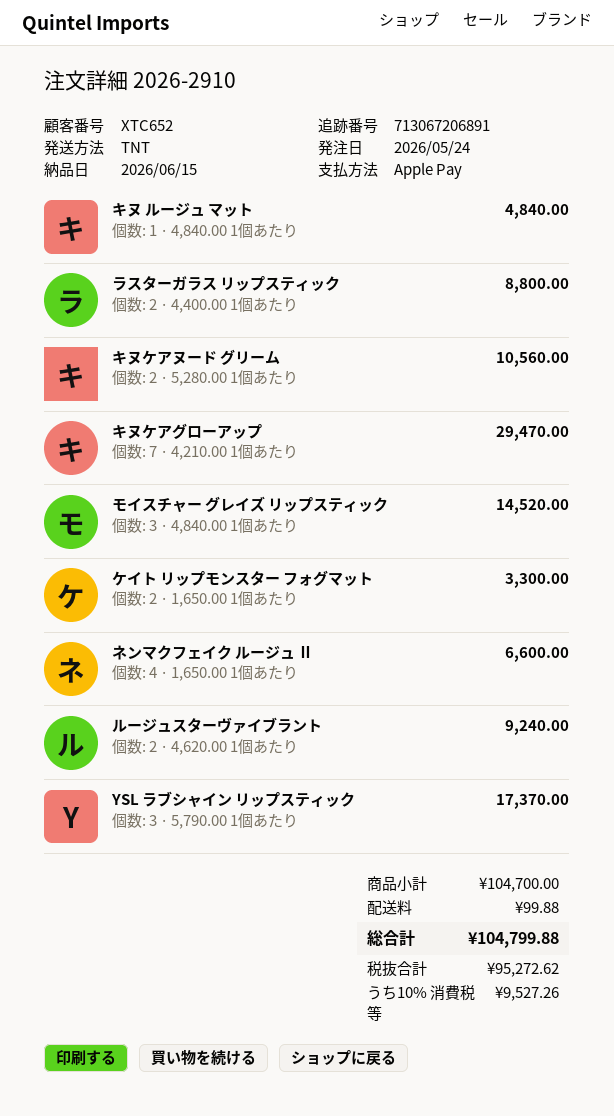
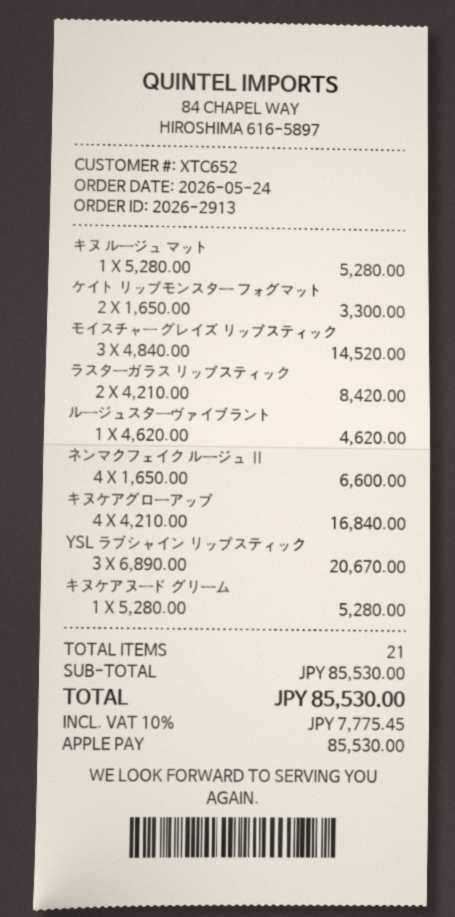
order number: 2026-2910 -> 2026-2913
キヌ ルージュ マット: 1 x 4840.00 = 4840.00 -> 1 x 5280.00 = 5280.00
ラスターガラス リップスティック: 2 x 4400.00 = 8800.00 -> 2 x 4210.00 = 8420.00
キヌケアヌード グリーム: 2 x 5280.00 = 10560.00 -> 1 x 5280.00 = 5280.00
キヌケアグローアップ: 7 x 4210.00 = 29470.00 -> 4 x 4210.00 = 16840.00
ルージュスターヴァイブラント: 2 x 4620.00 = 9240.00 -> 1 x 4620.00 = 4620.00
YSL ラブシャイン リップスティック: 3 x 5790.00 = 17370.00 -> 3 x 6890.00 = 20670.00
subtotal: 104700.00 -> 85530.00
shipping: 99.88 -> none
tax: 10% = 9527.26 -> 10% = 7775.45
total: 104799.88 -> 85530.00

